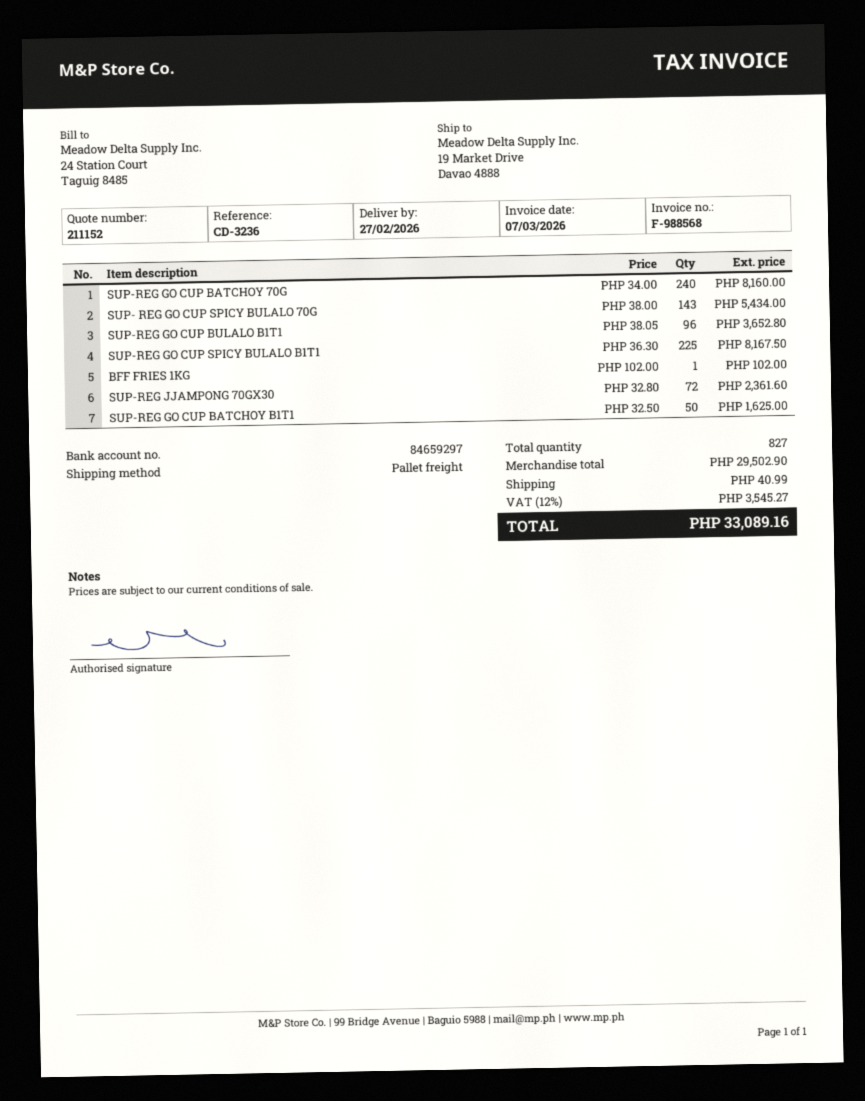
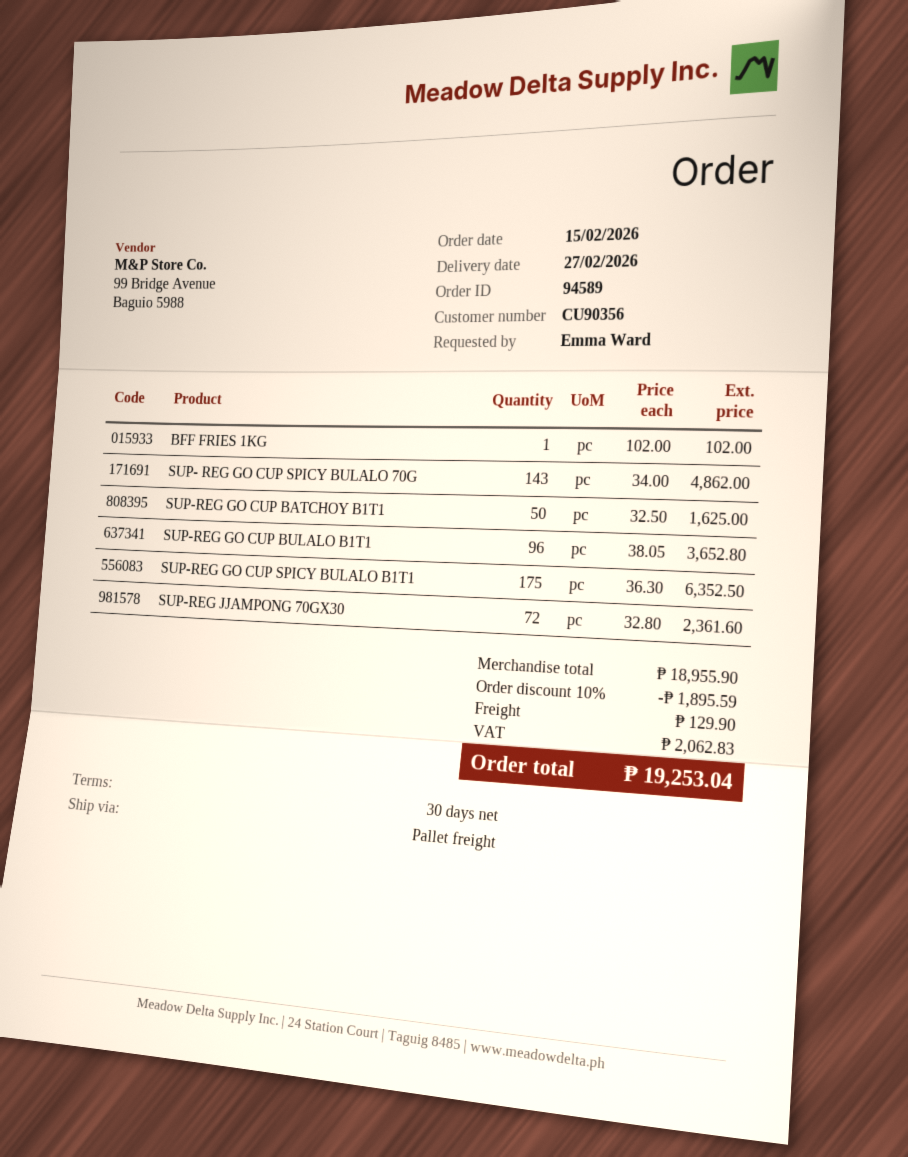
SUP-REG GO CUP BATCHOY 70G: 240 x 34.00 = 8160.00 -> none
SUP- REG GO CUP SPICY BULALO 70G: 143 x 38.00 = 5434.00 -> 143 x 34.00 = 4862.00
SUP-REG GO CUP SPICY BULALO B1T1: 225 x 36.30 = 8167.50 -> 175 x 36.30 = 6352.50
subtotal: 29502.90 -> 18955.90
discount: none -> 10% = 1895.59
shipping: 40.99 -> 129.90
tax: 3545.27 -> 2062.83
total: 33089.16 -> 19253.04

